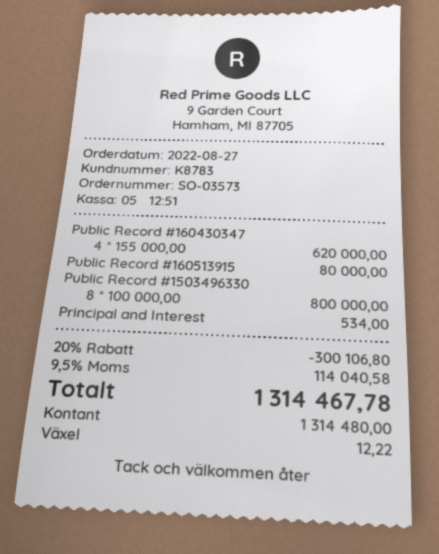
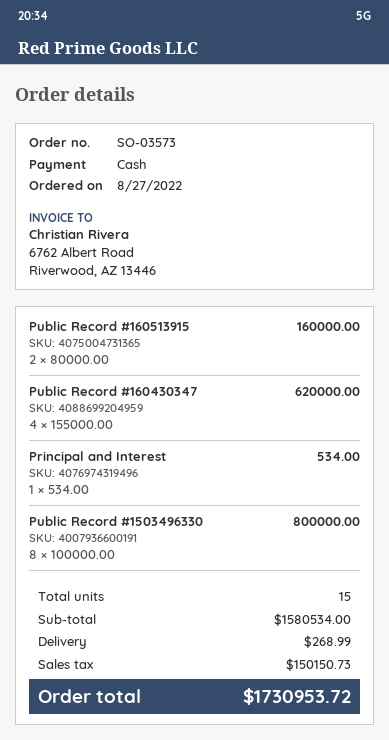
Public Record #160513915: 1 x 80000.00 = 80000.00 -> 2 x 80000.00 = 160000.00
discount: 20% = 300106.80 -> none
shipping: none -> 268.99
tax: 114040.58 -> 150150.73
total: 1314467.78 -> 1730953.72

